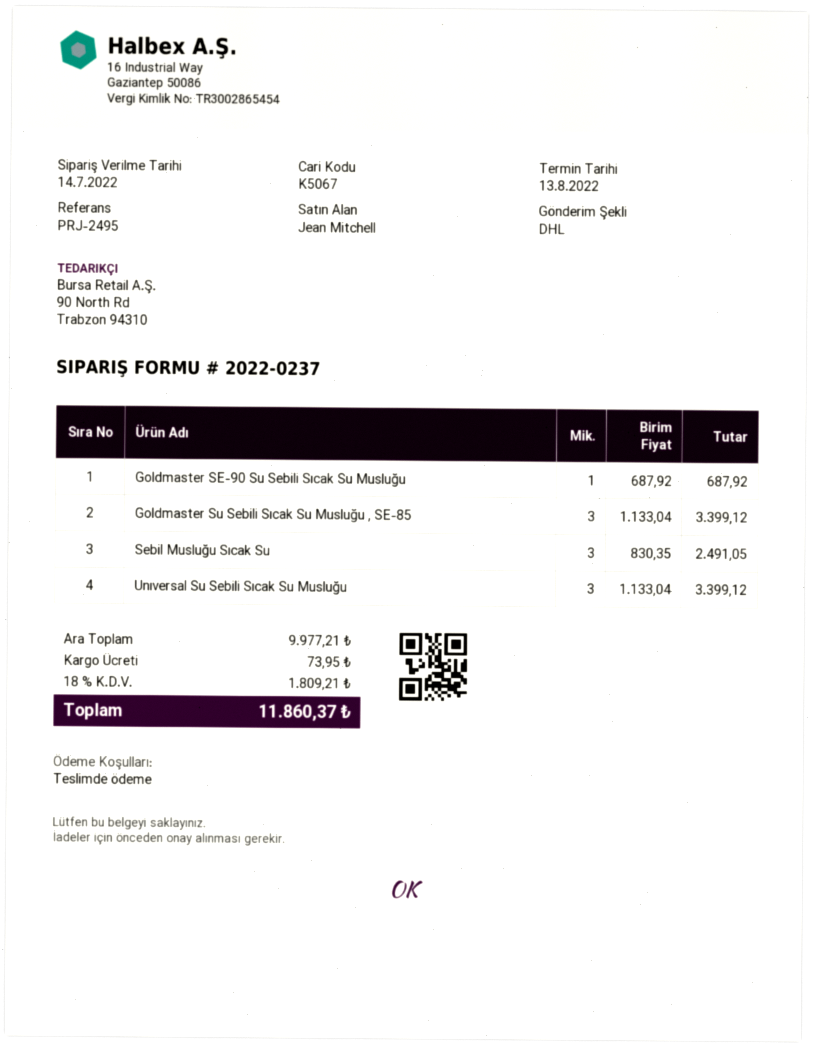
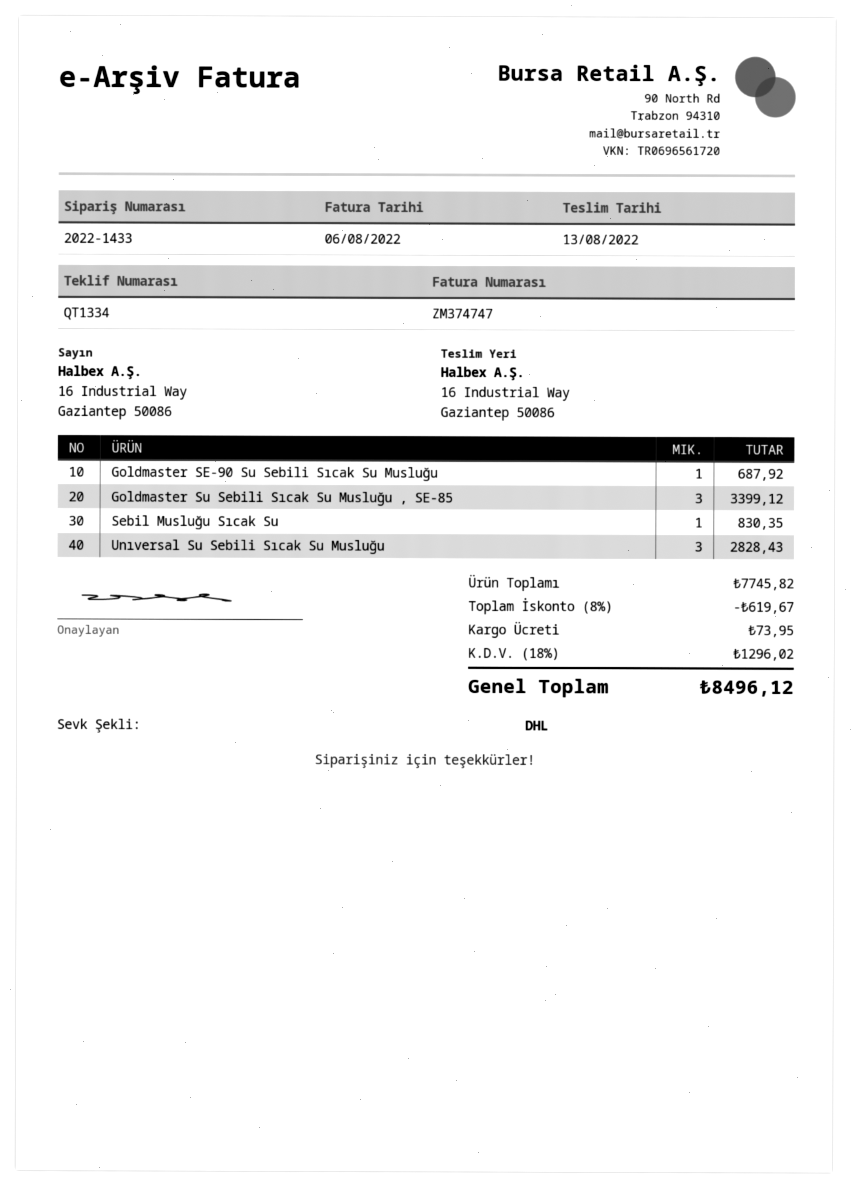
order number: 2022-0237 -> 2022-1433
Sebil Musluğu Sıcak Su: 3 for 2491.05 -> 1 for 830.35
Unıversal Su Sebili Sıcak Su Musluğu: 3 for 3399.12 -> 3 for 2828.43
subtotal: 9977.21 -> 7745.82
discount: none -> 8% = 619.67
tax: 18% = 1809.21 -> 18% = 1296.02
total: 11860.37 -> 8496.12

